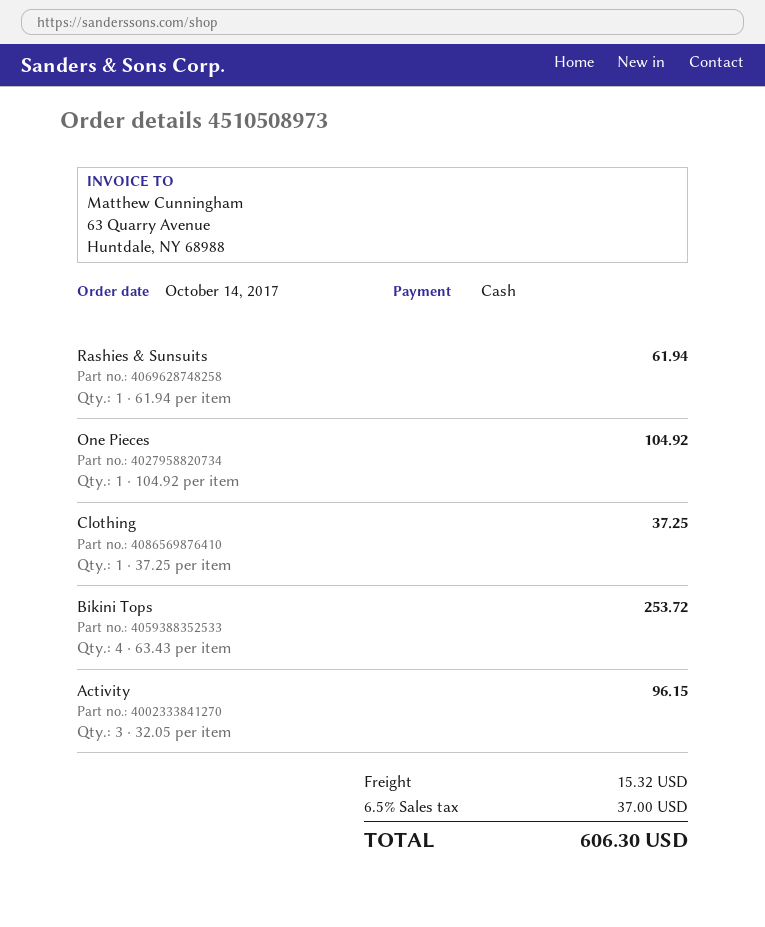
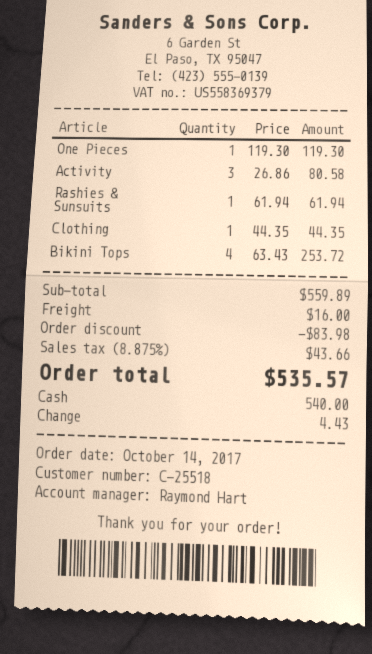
One Pieces: 1 x 104.92 = 104.92 -> 1 x 119.30 = 119.30
Clothing: 1 x 37.25 = 37.25 -> 1 x 44.35 = 44.35
Activity: 3 x 32.05 = 96.15 -> 3 x 26.86 = 80.58
discount: none -> 83.98
shipping: 15.32 -> 16.00
tax: 6.5% = 37.00 -> 8.875% = 43.66
total: 606.30 -> 535.57

